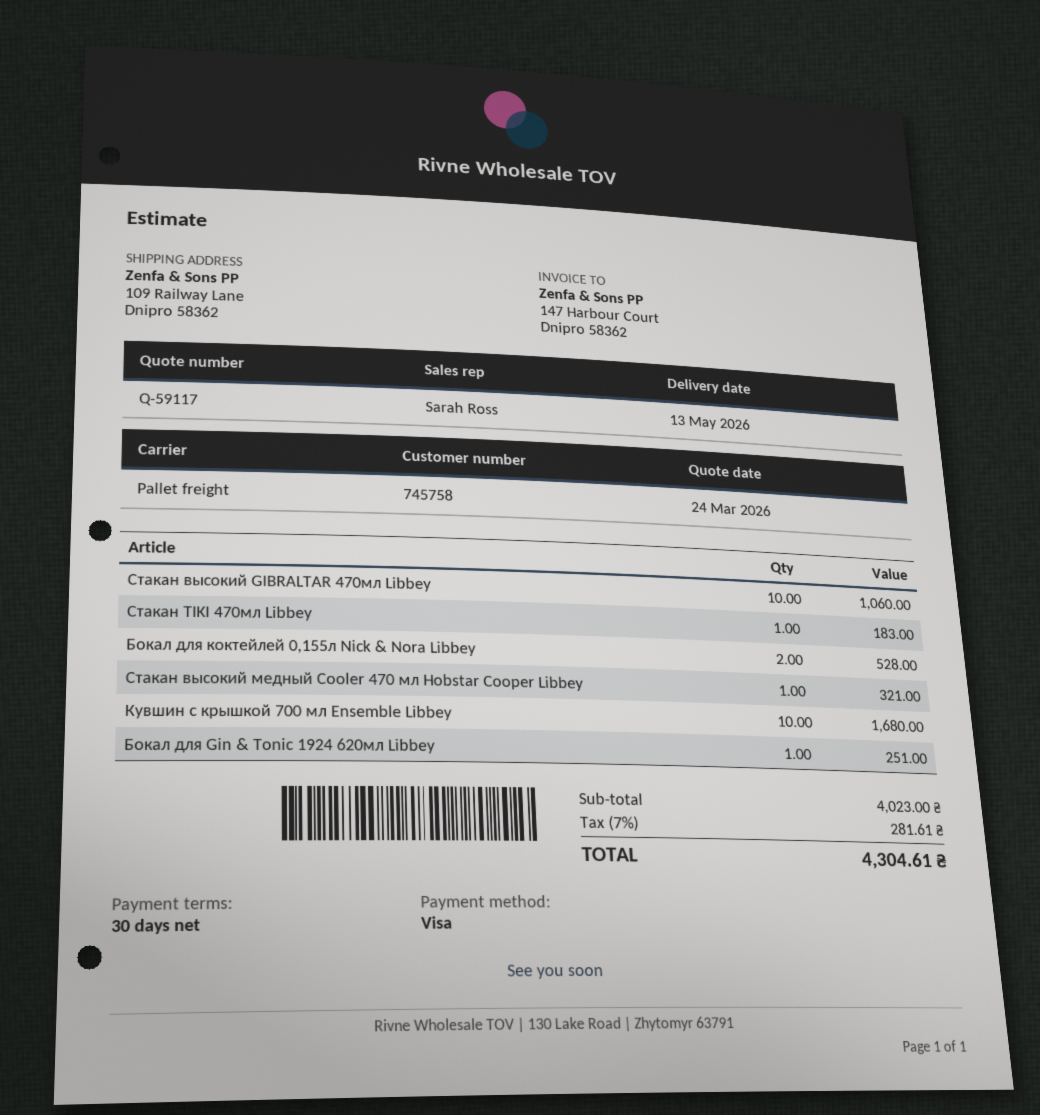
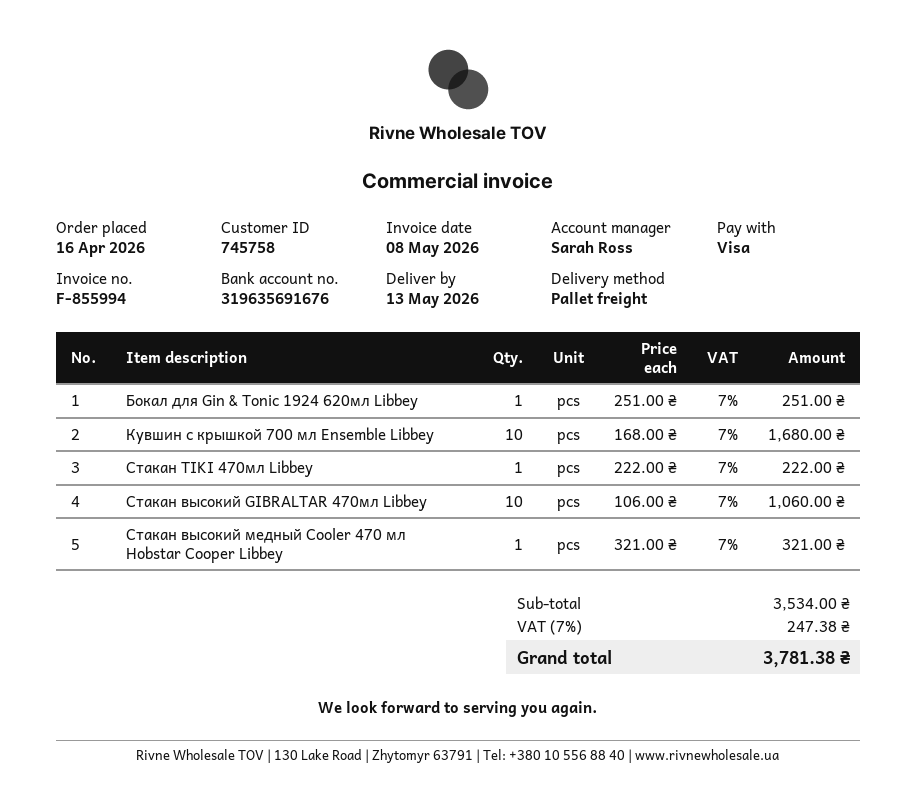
Стакан TIKI 470мл Libbey: 1 for 183.00 -> 1 for 222.00
Бокал для коктейлей 0,155л Nick & Nora Libbey: 2 for 528.00 -> none
subtotal: 4023.00 -> 3534.00
tax: 7% = 281.61 -> 7% = 247.38
total: 4304.61 -> 3781.38

